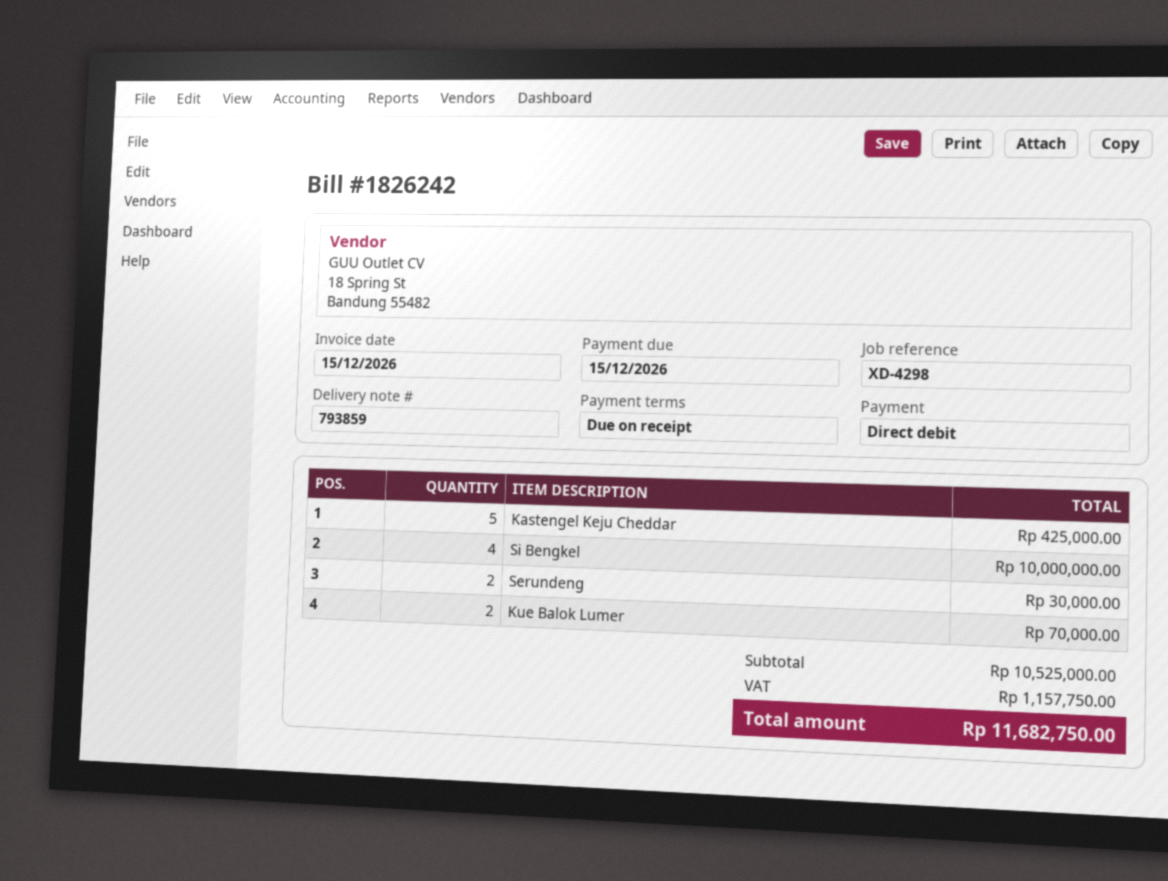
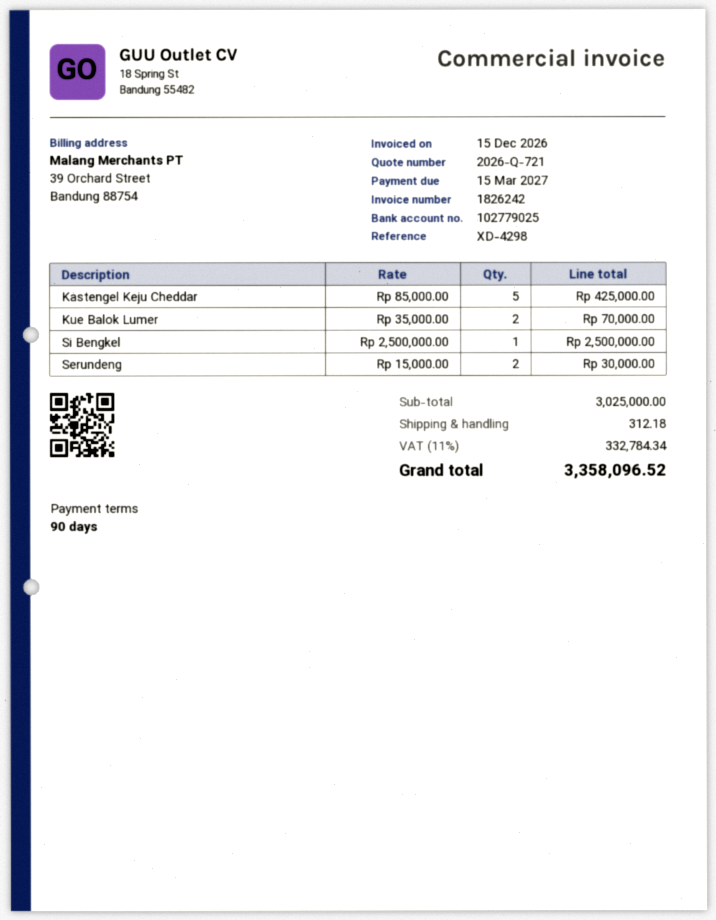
payment terms: on receipt -> 90 days
due date: 2026-12-15 -> 2027-03-15
Si Bengkel: 4 for 10000000.00 -> 1 for 2500000.00
subtotal: 10525000.00 -> 3025000.00
shipping: none -> 312.18
tax: 1157750.00 -> 332784.34
total: 11682750.00 -> 3358096.52

